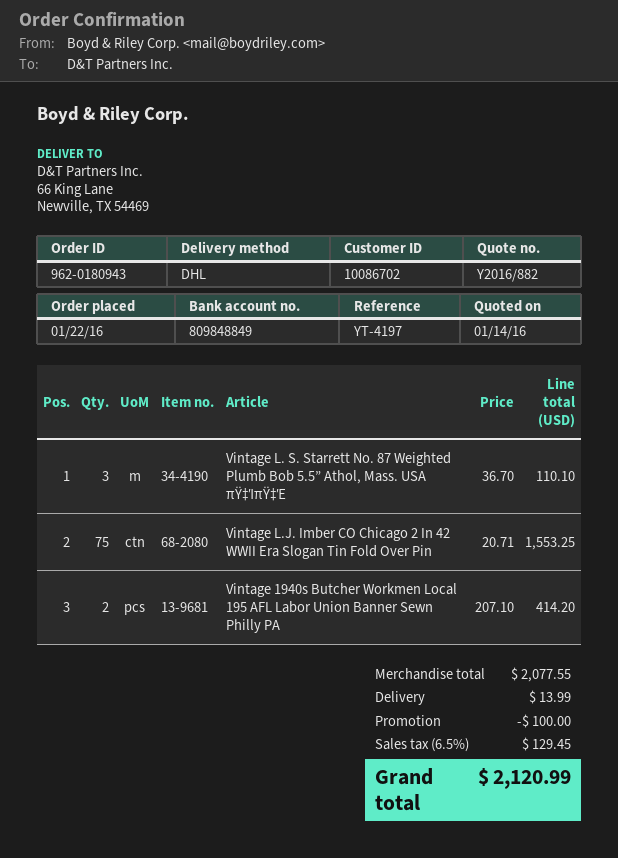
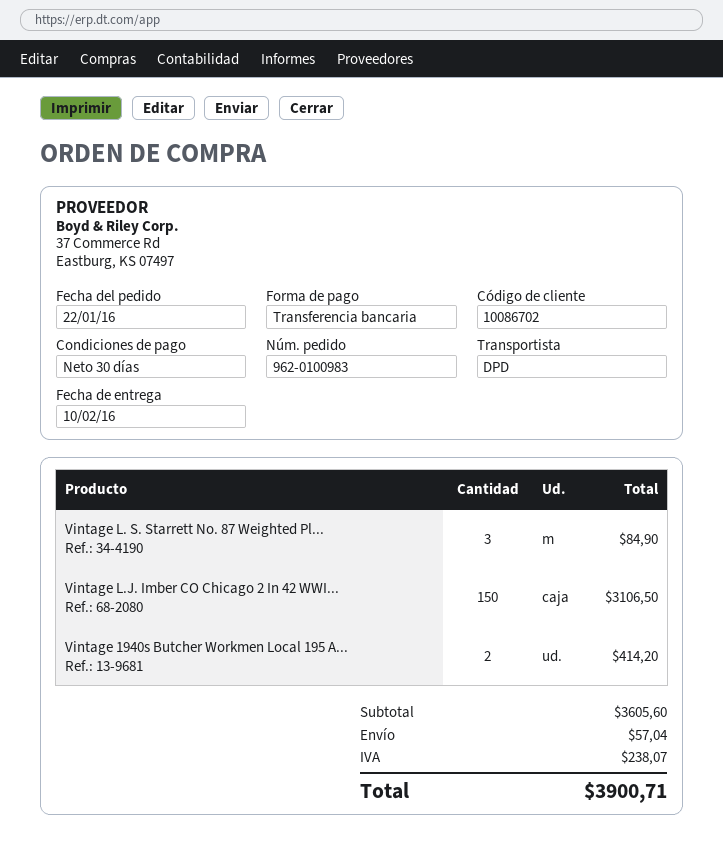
order number: 962-0180943 -> 962-0100983
shipping method: DHL -> DPD
Vintage L. S. Starrett No. 87 Weighted Plumb Bob 5.5” Athol, Mass. USA πŸ‡ΊπŸ‡Έ: 3 for 110.10 -> 3 for 84.90
Vintage L.J. Imber CO Chicago 2 In 42 WWII Era Slogan Tin Fold Over Pin: 75 for 1553.25 -> 150 for 3106.50
subtotal: 2077.55 -> 3605.60
discount: 100.00 -> none
shipping: 13.99 -> 57.04
tax: 129.45 -> 238.07
total: 2120.99 -> 3900.71

